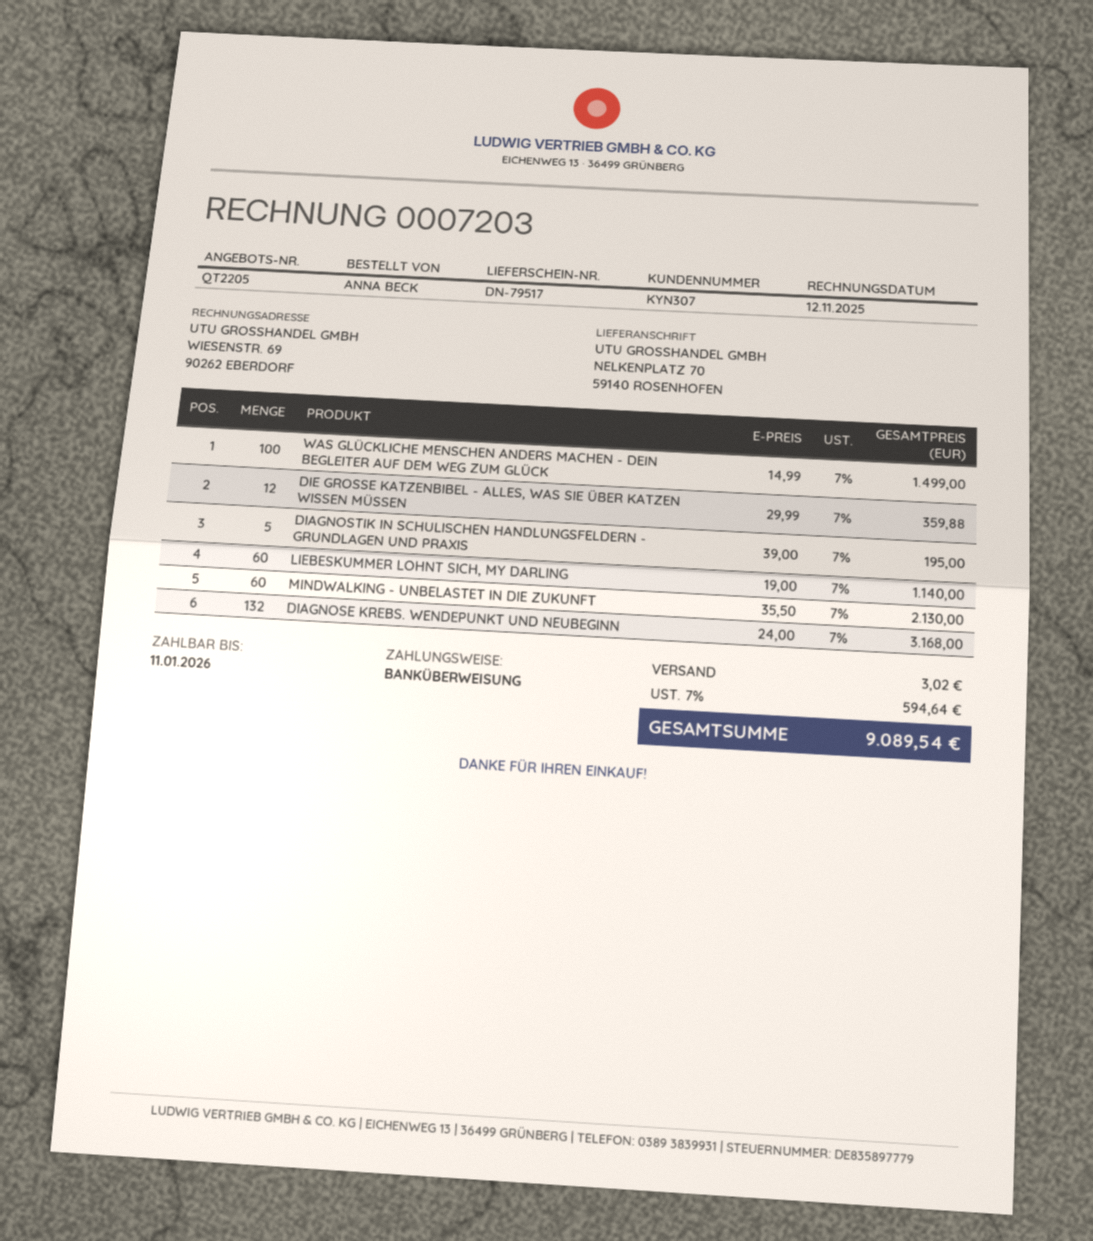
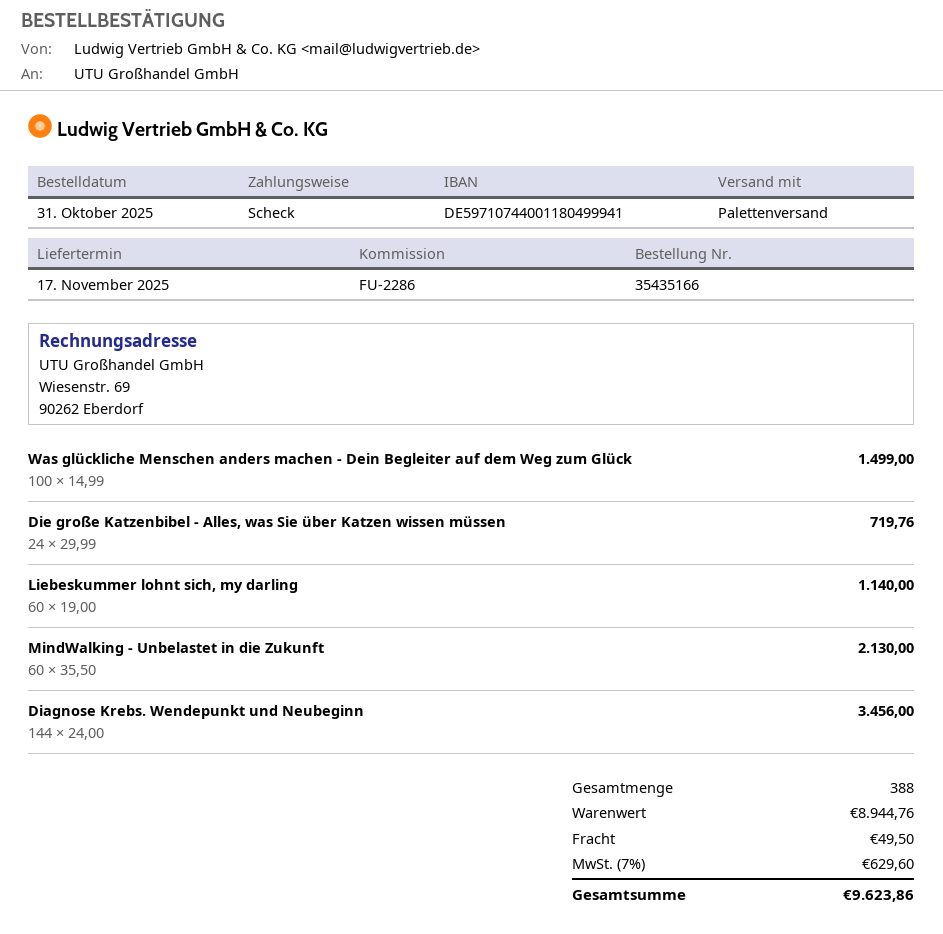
payment method: bank transfer -> cheque
DIE GROSSE KATZENBIBEL - ALLES, WAS SIE ÜBER KATZEN WISSEN MÜSSEN: 12 x 29.99 = 359.88 -> 24 x 29.99 = 719.76
DIAGNOSTIK IN SCHULISCHEN HANDLUNGSFELDERN - GRUNDLAGEN UND PRAXIS: 5 x 39.00 = 195.00 -> none
DIAGNOSE KREBS. WENDEPUNKT UND NEUBEGINN: 132 x 24.00 = 3168.00 -> 144 x 24.00 = 3456.00
shipping: 3.02 -> 49.50
tax: 7% = 594.64 -> 7% = 629.60
total: 9089.54 -> 9623.86

